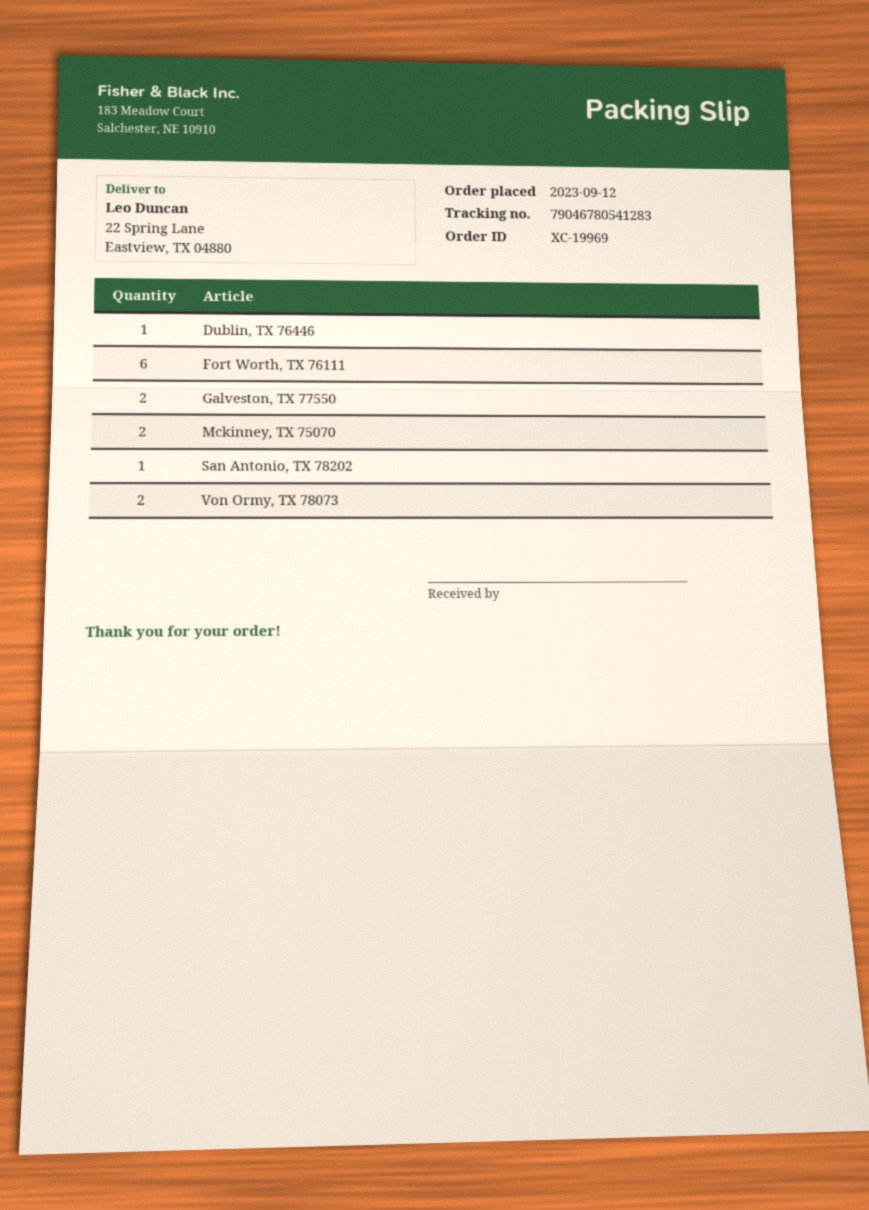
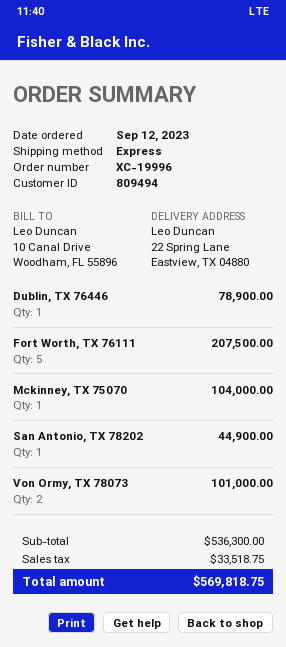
order number: XC-19969 -> XC-19996
Fort Worth, TX 76111: 6 -> 5
Galveston, TX 77550: 2 -> none
Mckinney, TX 75070: 2 -> 1

